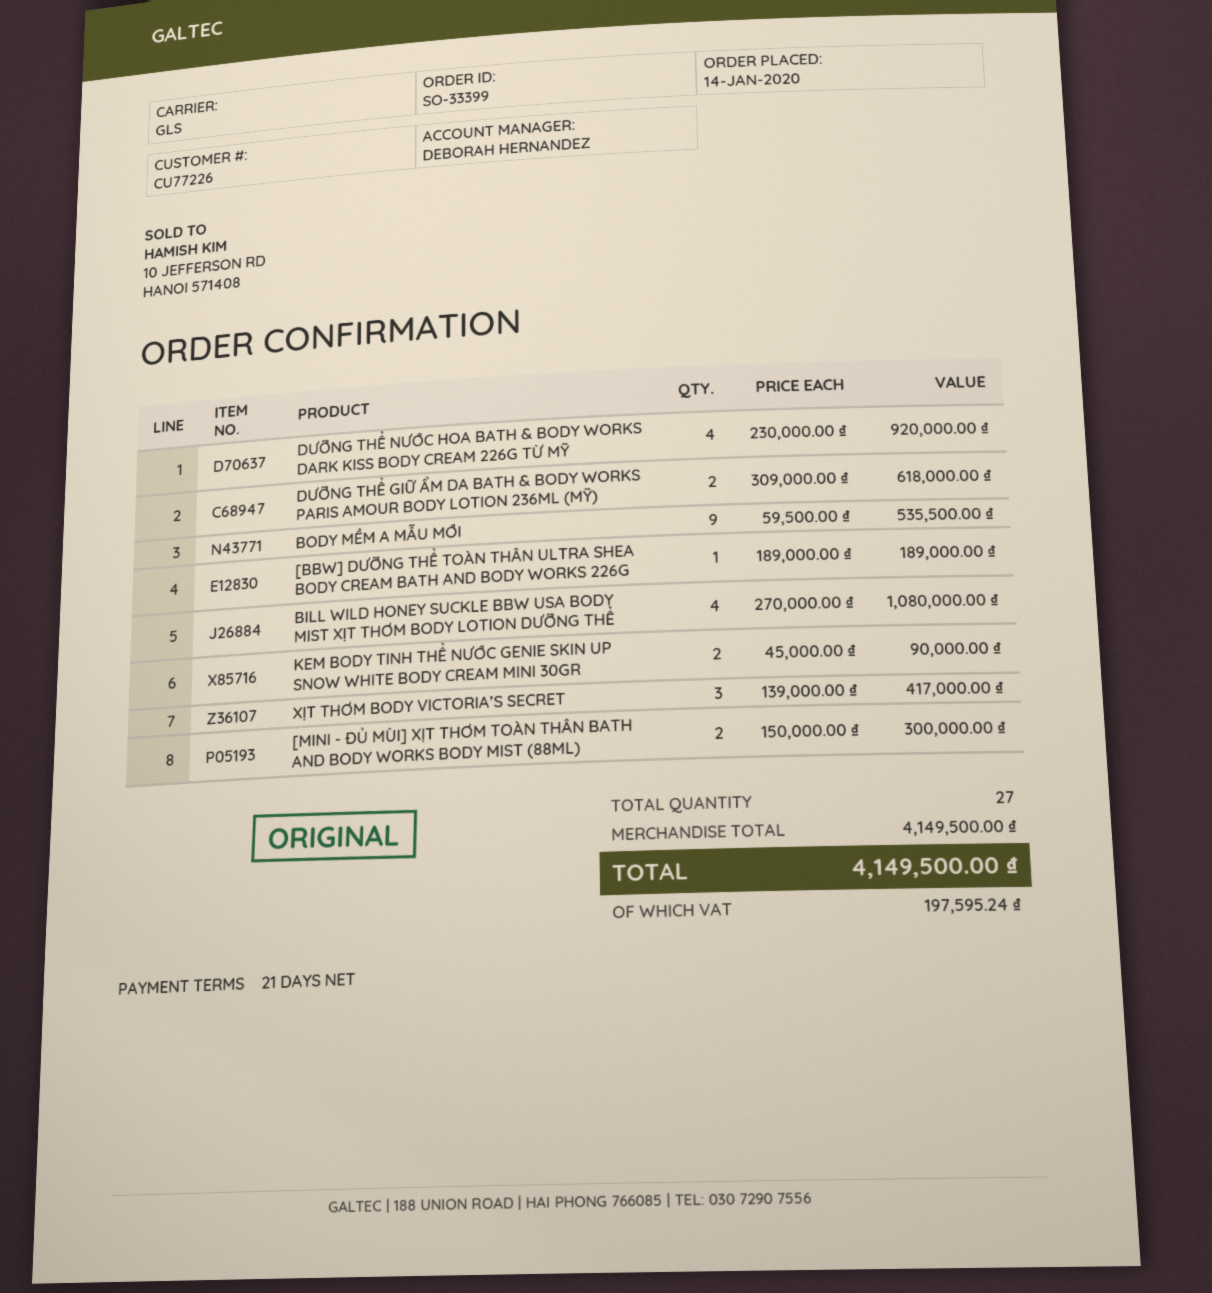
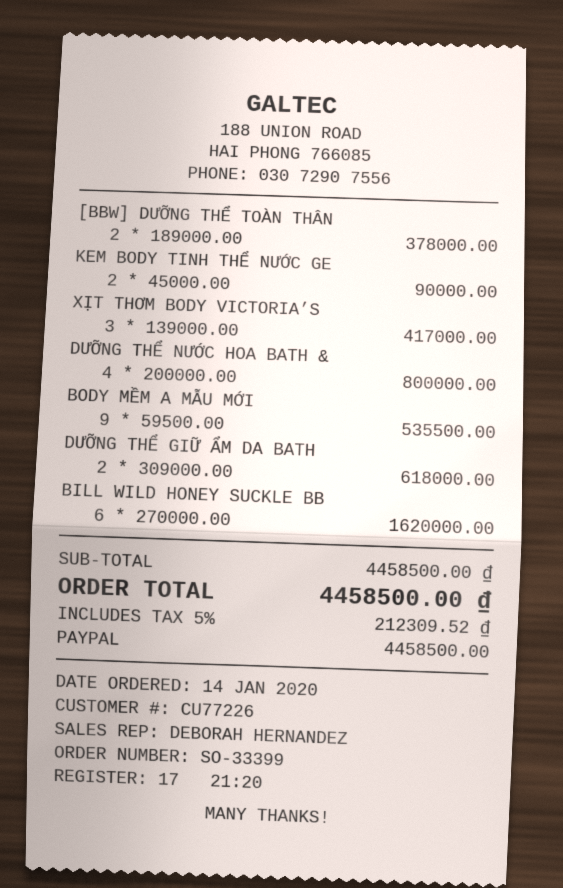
DƯỠNG THỂ NƯỚC HOA BATH & BODY WORKS DARK KISS BODY CREAM 226G TỪ MỸ: 4 x 230000.00 = 920000.00 -> 4 x 200000.00 = 800000.00
[BBW] DƯỠNG THỂ TOÀN THÂN ULTRA SHEA BODY CREAM BATH AND BODY WORKS 226G: 1 x 189000.00 = 189000.00 -> 2 x 189000.00 = 378000.00
BILL WILD HONEY SUCKLE BBW USA BODY MIST XỊT THƠM BODY LOTION DƯỠNG THỂ: 4 x 270000.00 = 1080000.00 -> 6 x 270000.00 = 1620000.00
[MINI - ĐỦ MÙI] XỊT THƠM TOÀN THÂN BATH AND BODY WORKS BODY MIST (88ML): 2 x 150000.00 = 300000.00 -> none
subtotal: 4149500.00 -> 4458500.00
tax: 197595.24 -> 212309.52
total: 4149500.00 -> 4458500.00

